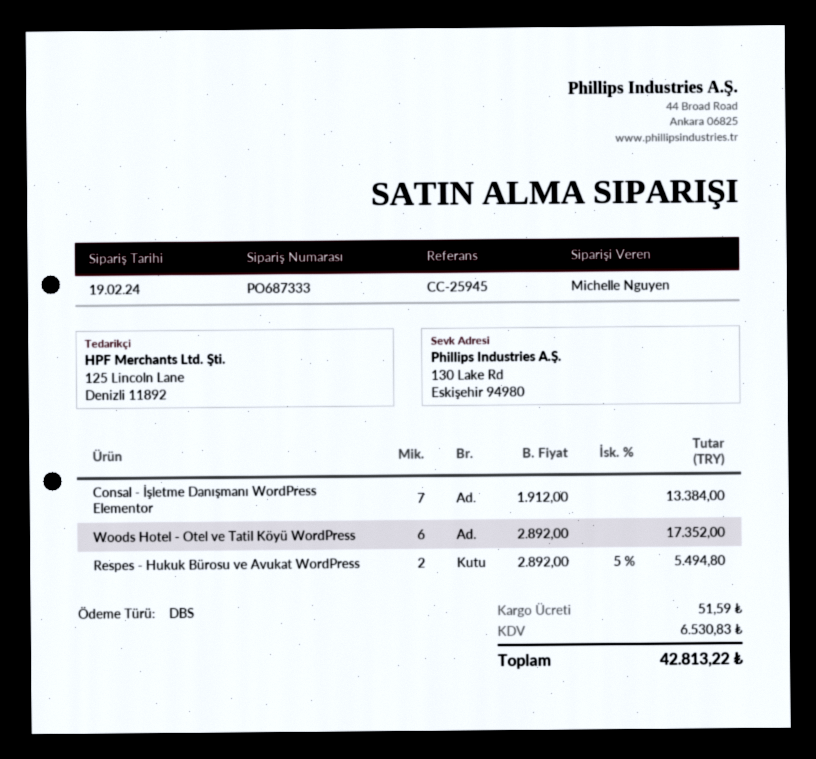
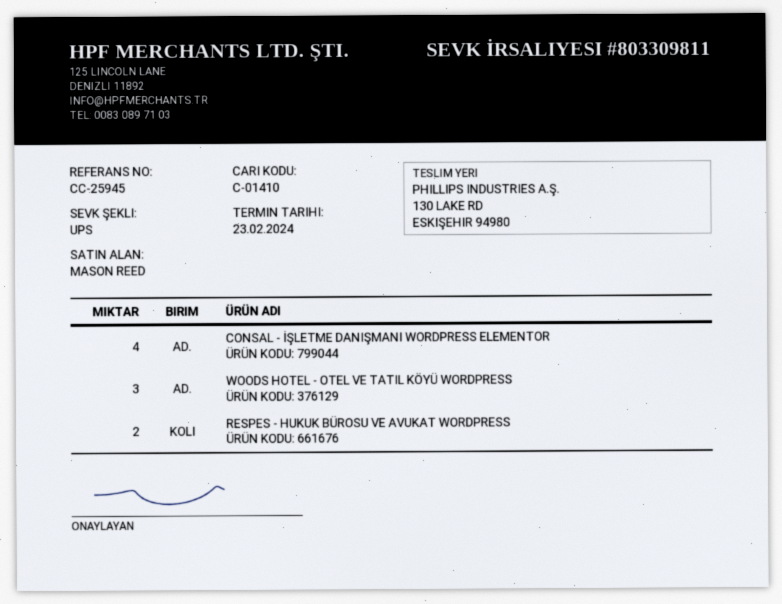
ordered by: Michelle Nguyen -> MASON REED
Consal - İşletme Danışmanı WordPress Elementor: 7 -> 4
Woods Hotel - Otel ve Tatil Köyü WordPress: 6 -> 3

